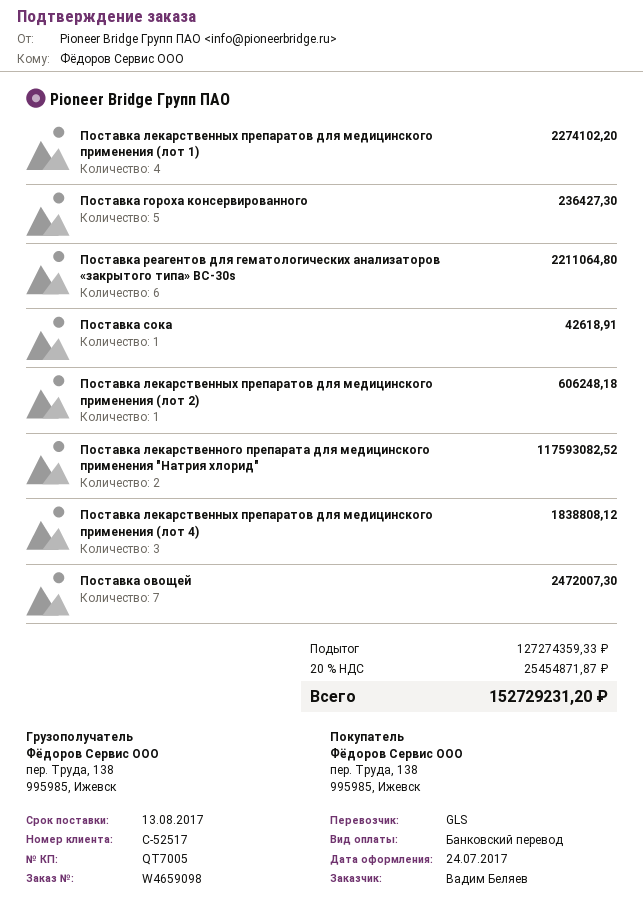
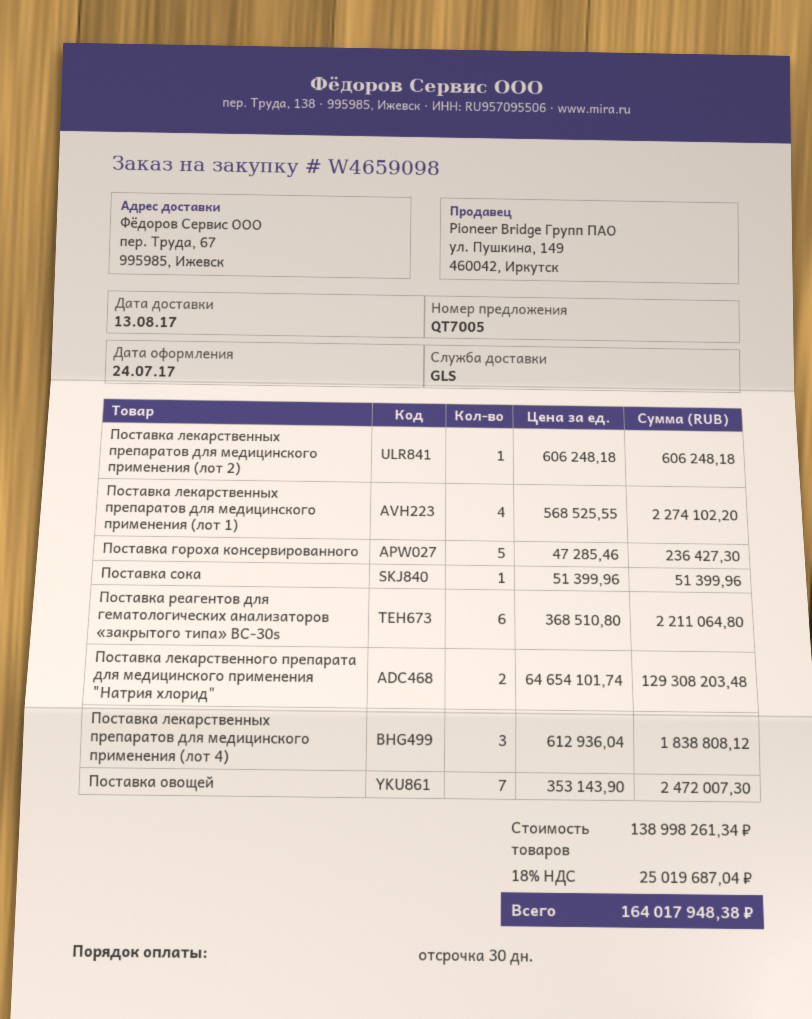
ship to: пер. Труда, 138, 995985, Ижевск -> пер. Труда, 67, 995985, Ижевск
Поставка сока: 1 for 42618.91 -> 1 for 51399.96
Поставка лекарственного препарата для медицинского применения "Натрия хлорид": 2 for 117593082.52 -> 2 for 129308203.48
subtotal: 127274359.33 -> 138998261.34
tax: 20% = 25454871.87 -> 18% = 25019687.04
total: 152729231.20 -> 164017948.38

